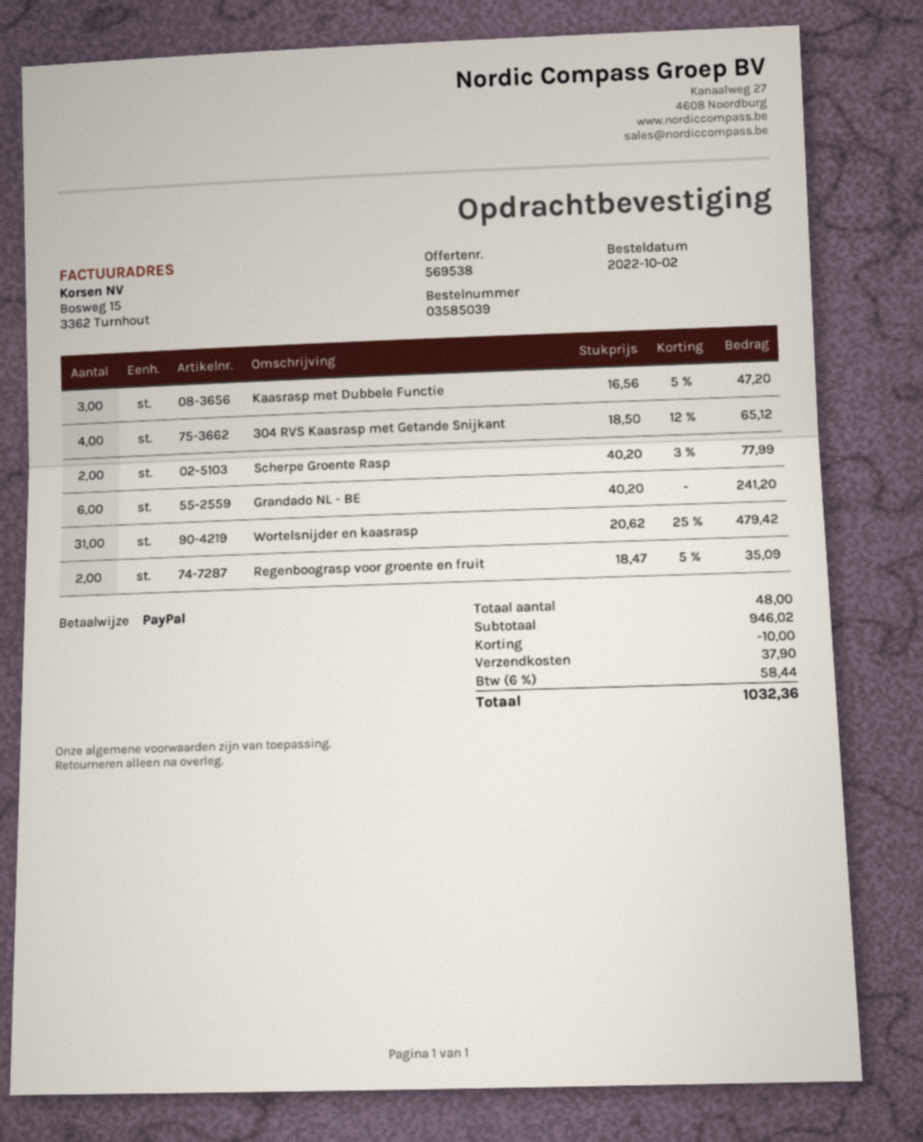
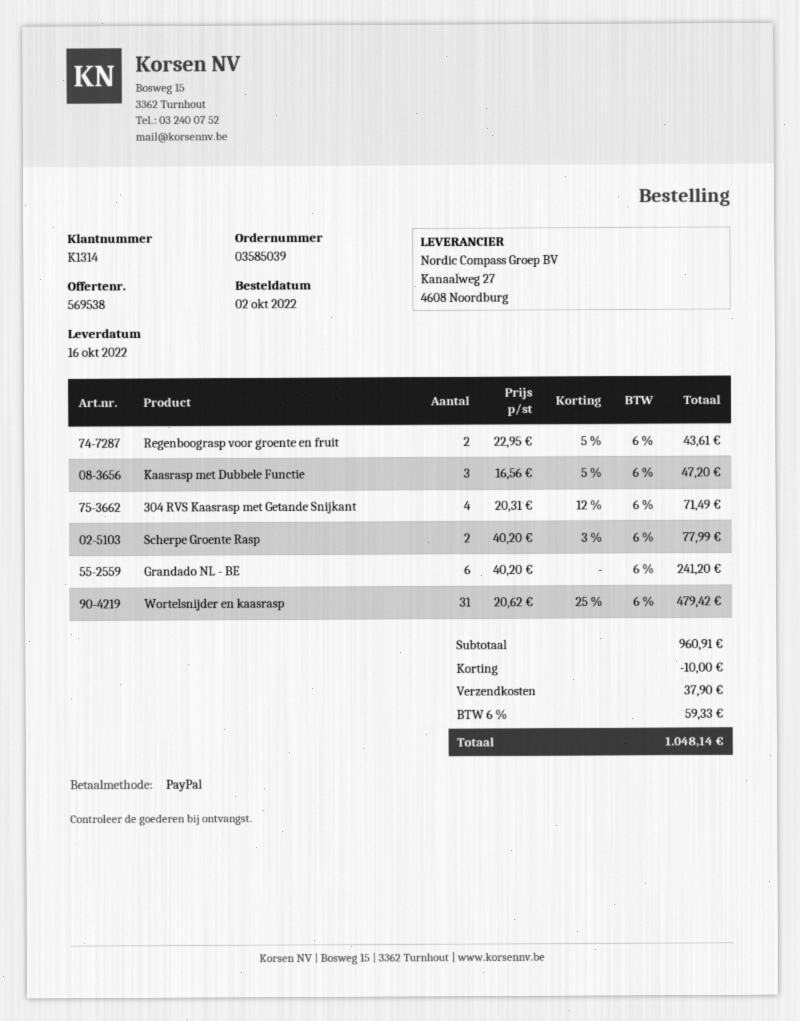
304 RVS Kaasrasp met Getande Snijkant: 4 x 18.50 - 12% = 65.12 -> 4 x 20.31 - 12% = 71.49
Regenboograsp voor groente en fruit: 2 x 18.47 - 5% = 35.09 -> 2 x 22.95 - 5% = 43.61
subtotal: 946.02 -> 960.91
tax: 6% = 58.44 -> 6% = 59.33
total: 1032.36 -> 1048.14

